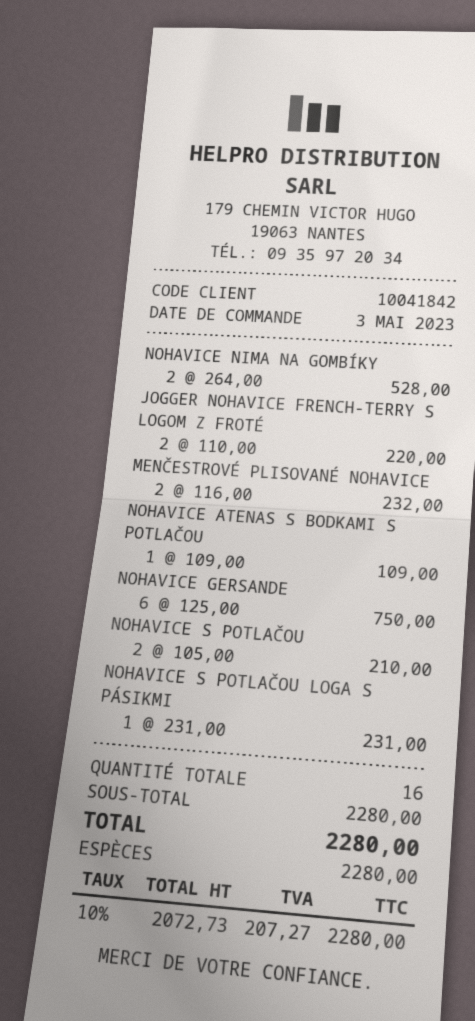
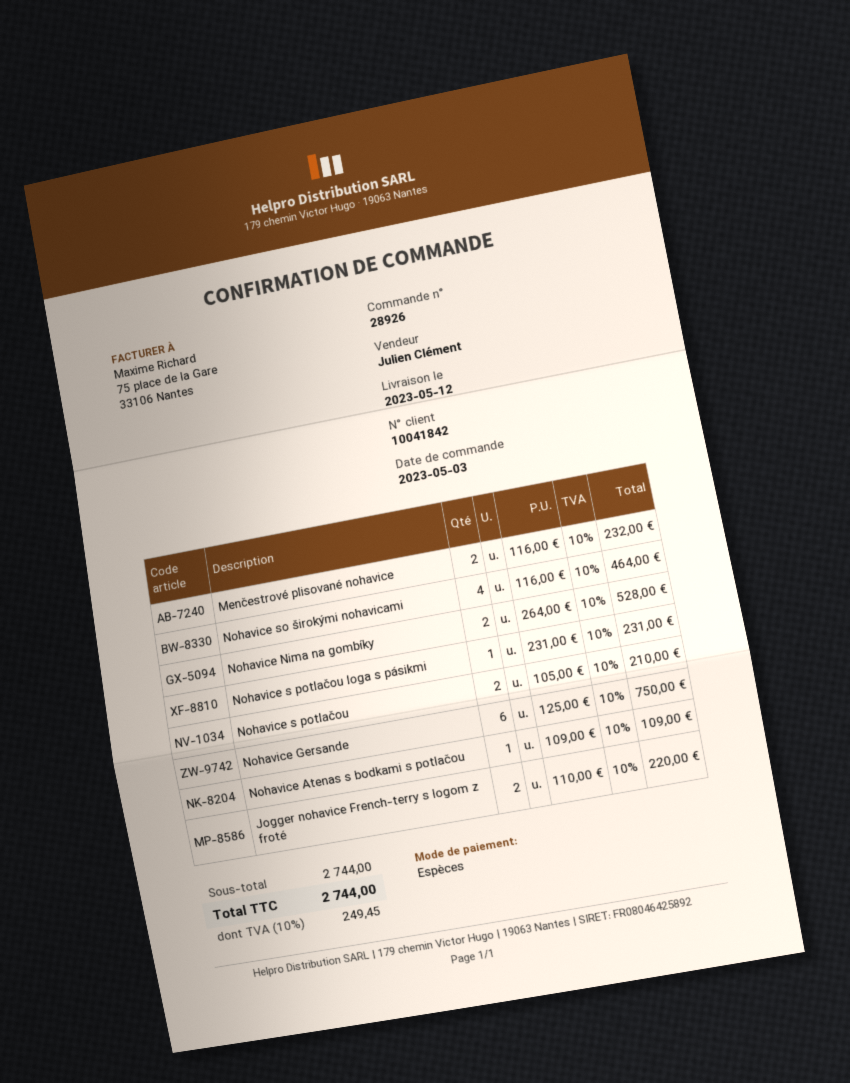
Nohavice so širokými nohavicami: none -> 4 x 116.00 = 464.00
subtotal: 2280.00 -> 2744.00
tax: 10% = 207.27 -> 10% = 249.45
total: 2280.00 -> 2744.00

